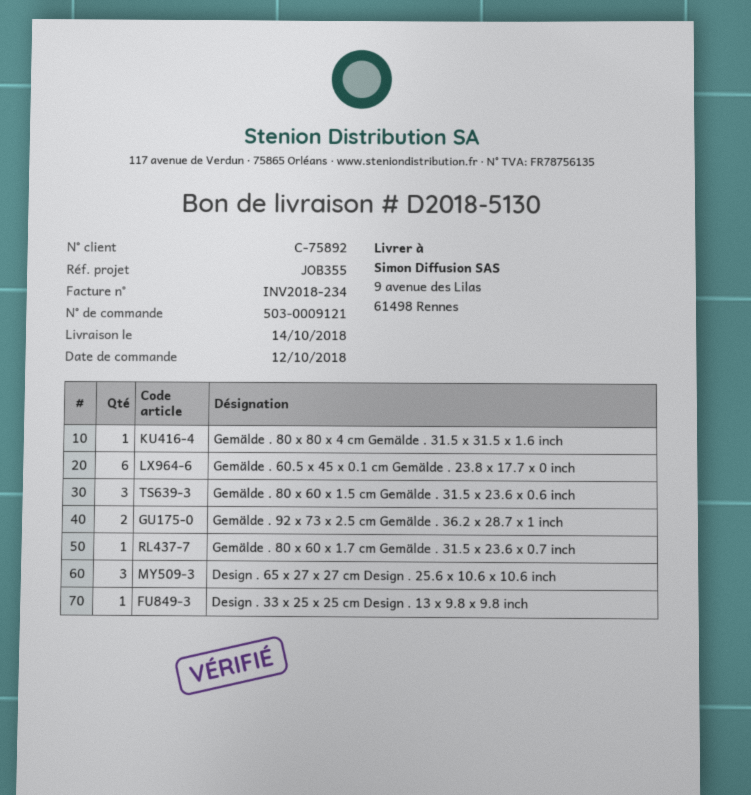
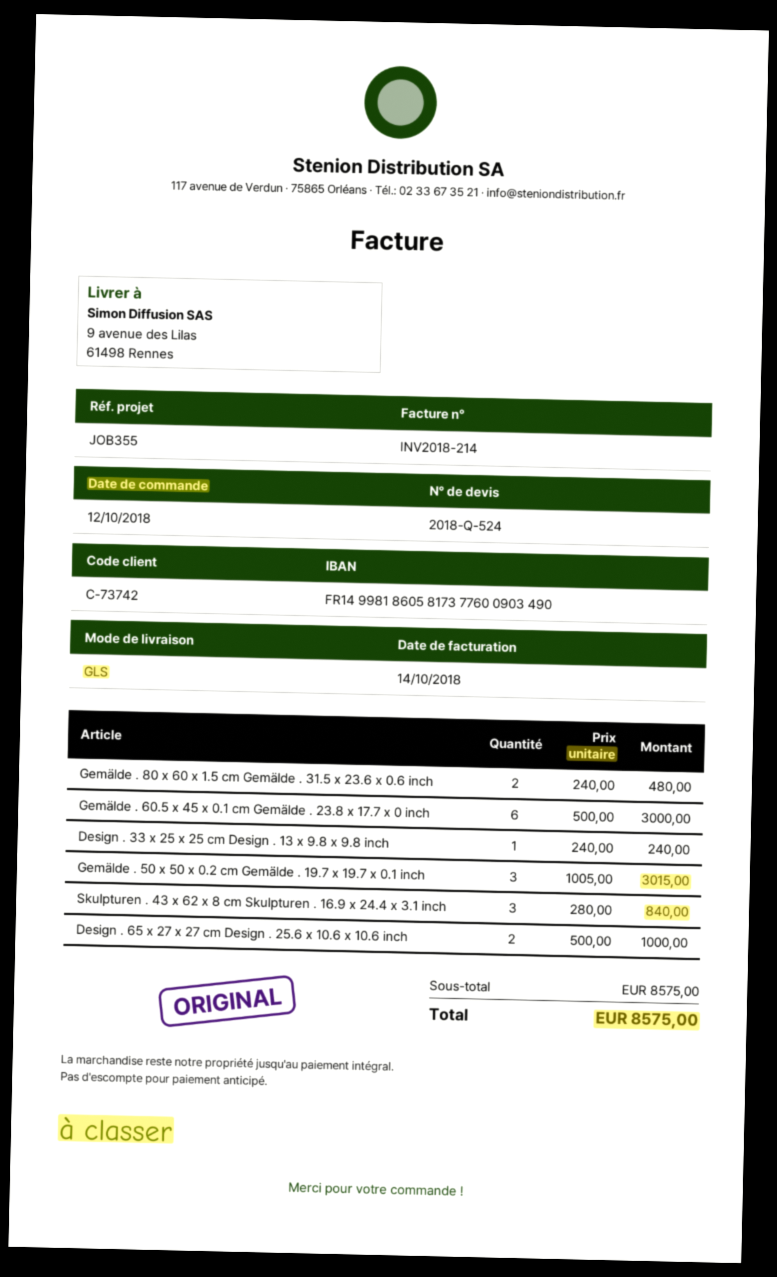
invoice number: INV2018-234 -> INV2018-214
customer number: C-75892 -> C-73742
Gemälde . 80 x 80 x 4 cm Gemälde . 31.5 x 31.5 x 1.6 inch: 1 -> none
Gemälde . 80 x 60 x 1.5 cm Gemälde . 31.5 x 23.6 x 0.6 inch: 3 -> 2
Gemälde . 92 x 73 x 2.5 cm Gemälde . 36.2 x 28.7 x 1 inch: 2 -> none
Gemälde . 80 x 60 x 1.7 cm Gemälde . 31.5 x 23.6 x 0.7 inch: 1 -> none
Design . 65 x 27 x 27 cm Design . 25.6 x 10.6 x 10.6 inch: 3 -> 2
Gemälde . 50 x 50 x 0.2 cm Gemälde . 19.7 x 19.7 x 0.1 inch: none -> 3
Skulpturen . 43 x 62 x 8 cm Skulpturen . 16.9 x 24.4 x 3.1 inch: none -> 3

